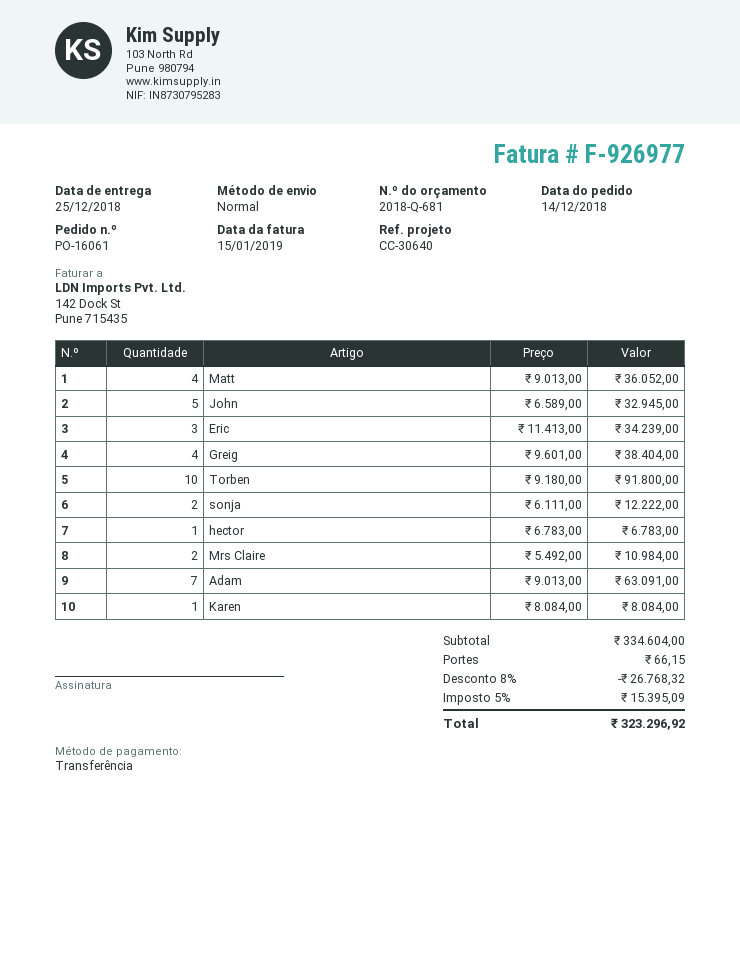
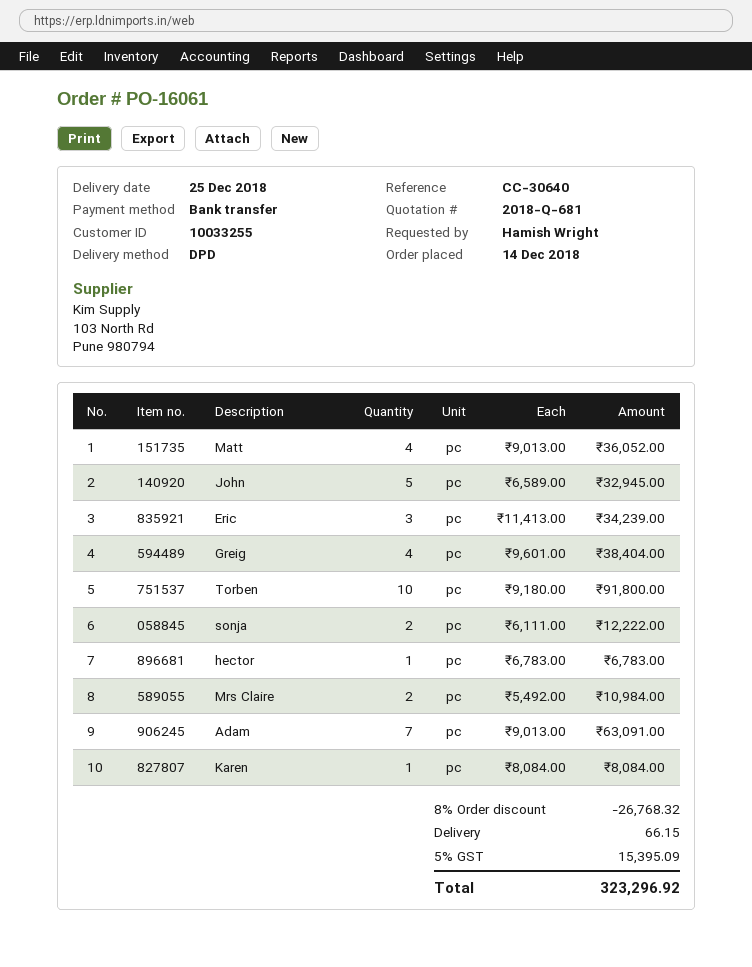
shipping method: standard -> DPD

